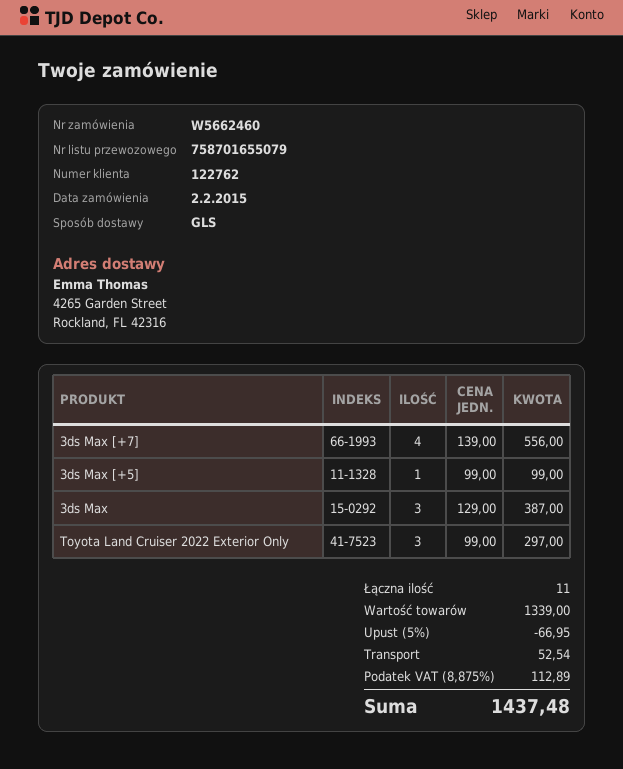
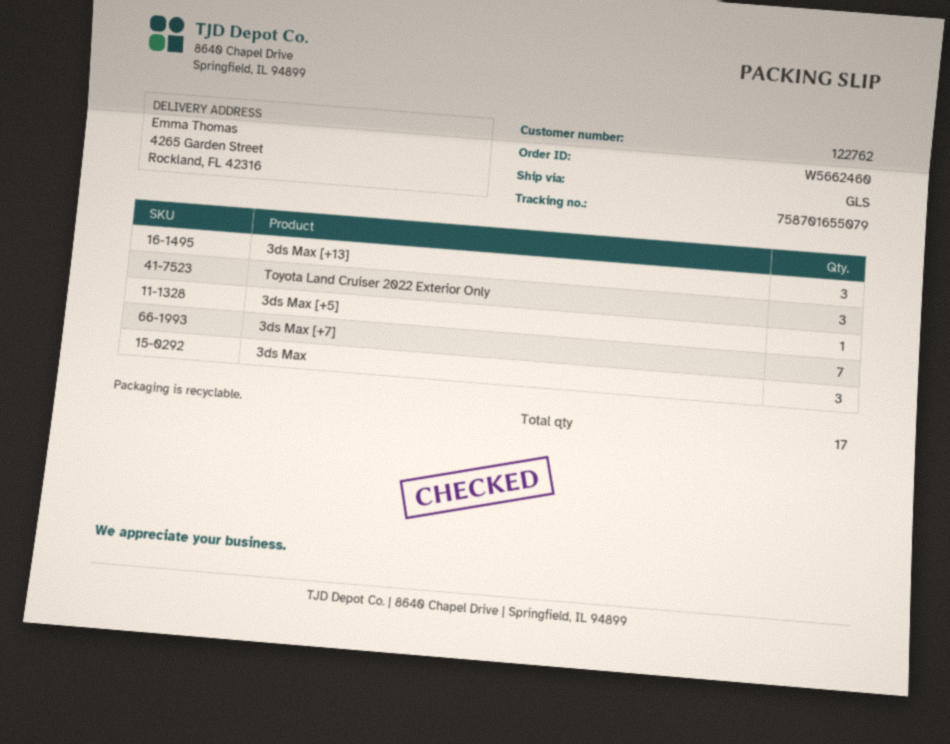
3ds Max [+7]: 4 -> 7
3ds Max [+13]: none -> 3
total quantity: 11 -> 17

